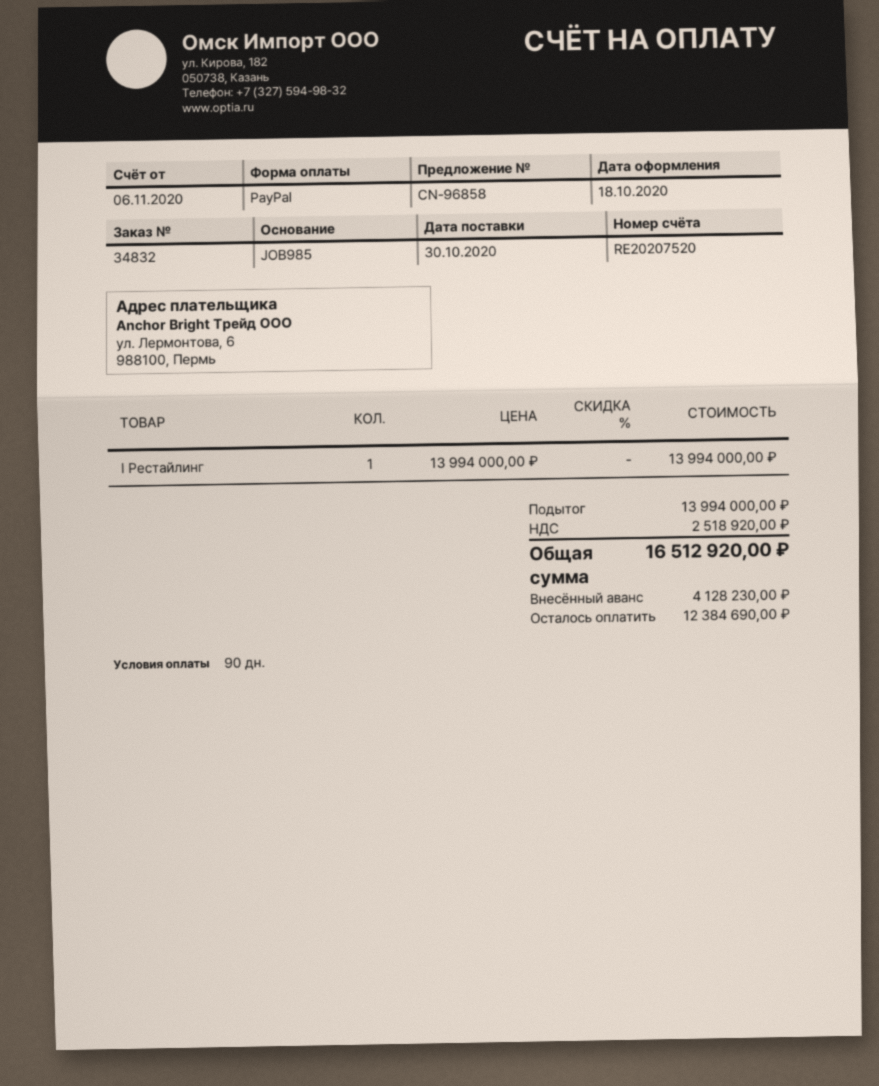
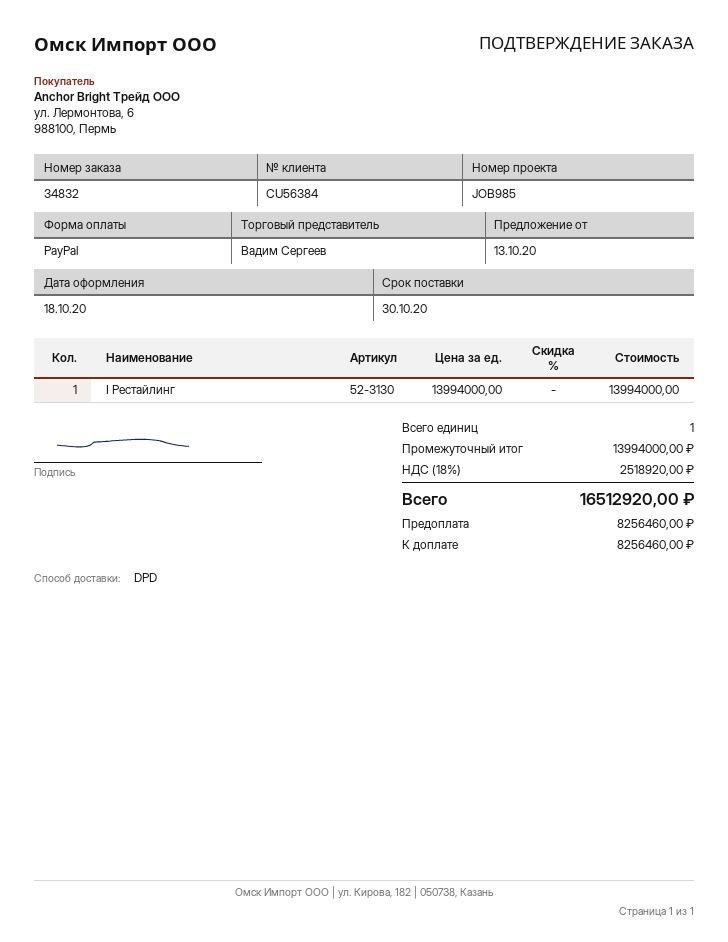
deposit: 4128230.00 -> 8256460.00
balance: 12384690.00 -> 8256460.00

